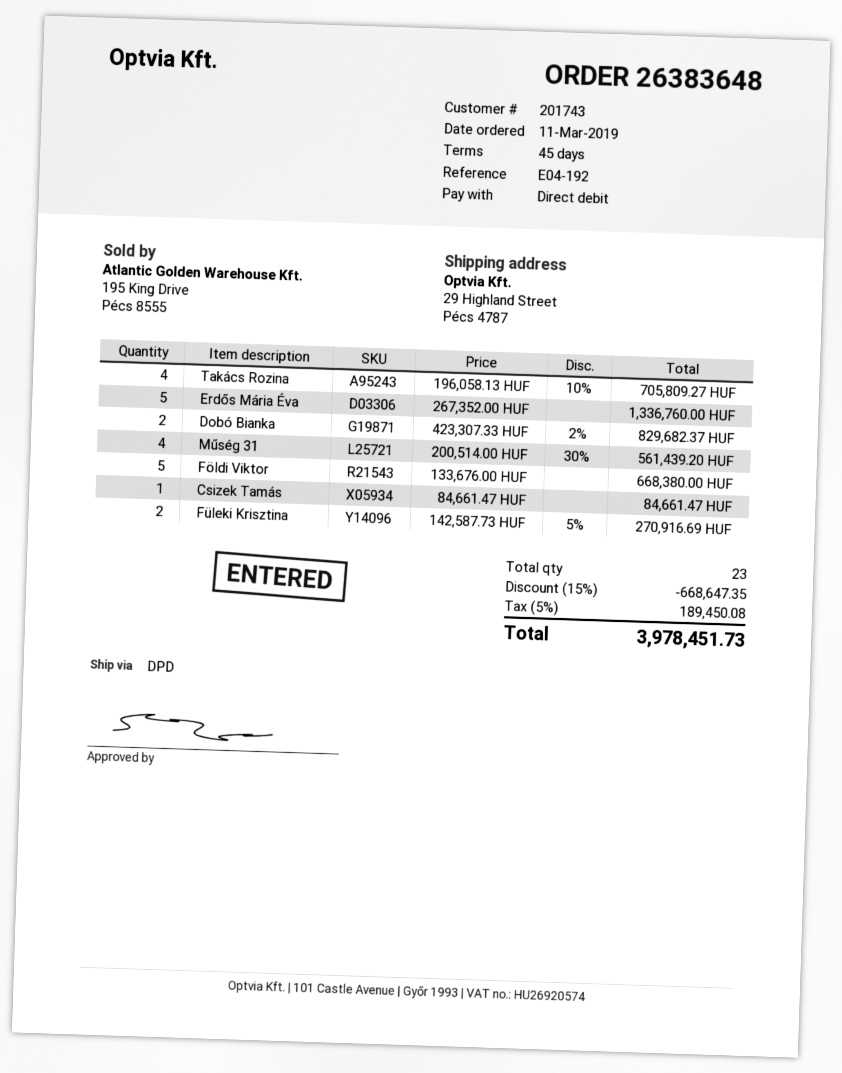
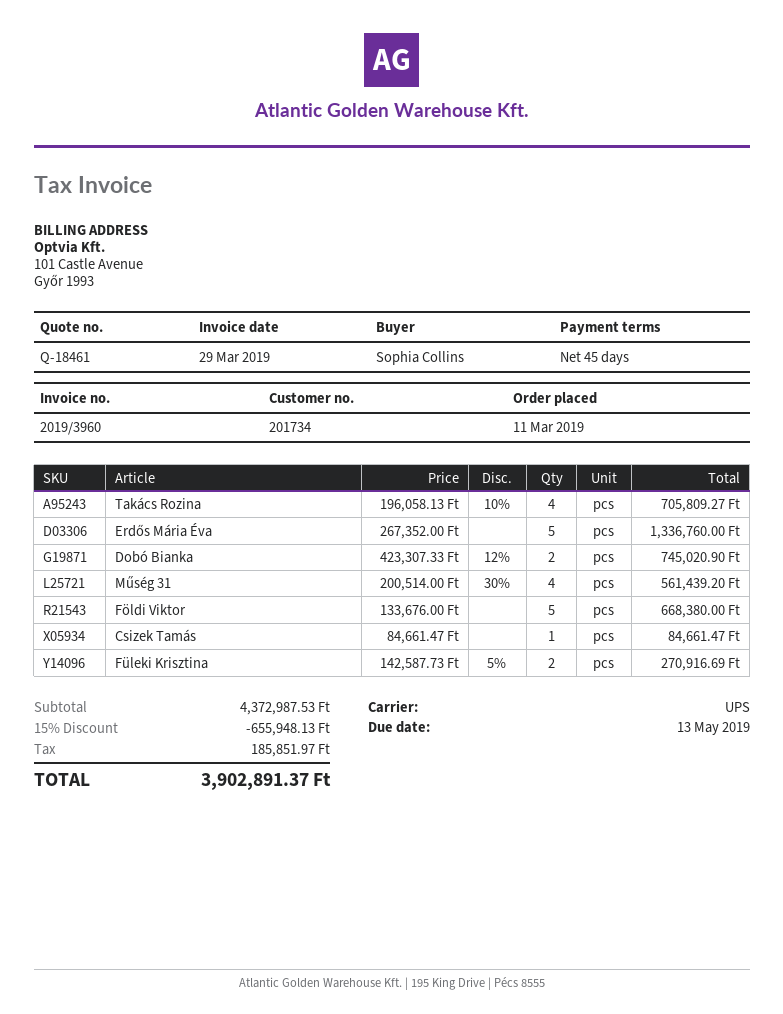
customer number: 201743 -> 201734
shipping method: DPD -> UPS
Dobó Bianka: 2 x 423307.33 - 2% = 829682.37 -> 2 x 423307.33 - 12% = 745020.90
discount: 15% = 668647.35 -> 15% = 655948.13
tax: 189450.08 -> 185851.97
total: 3978451.73 -> 3902891.37

